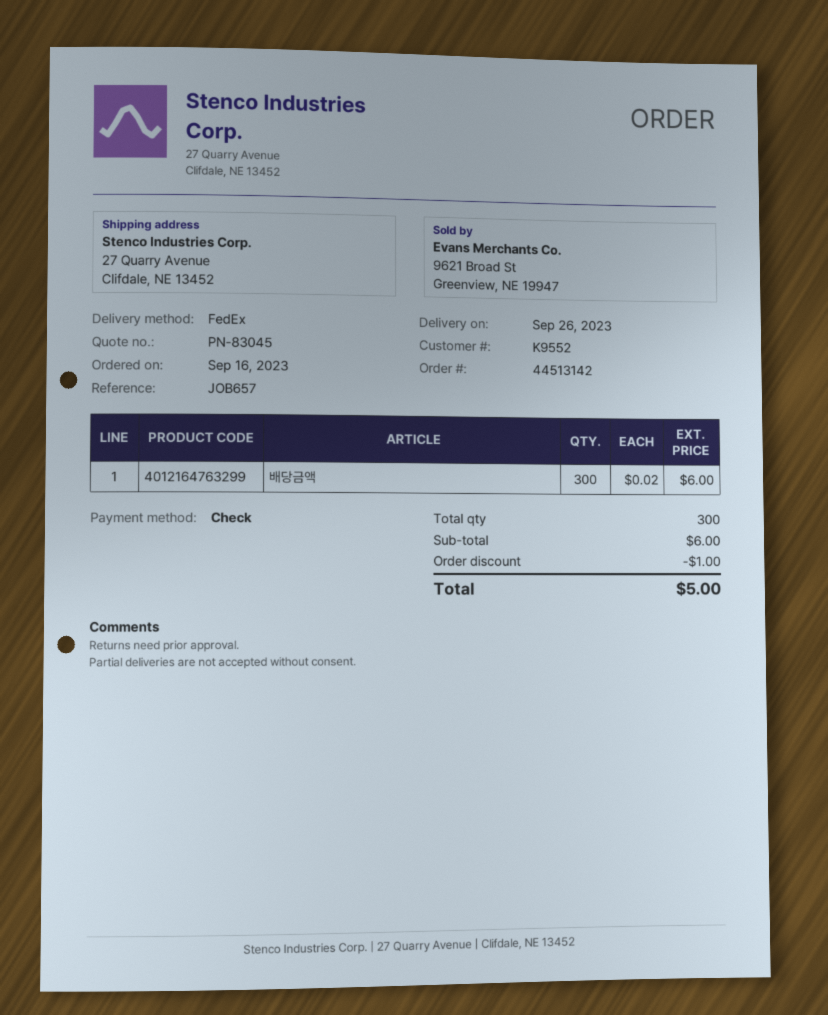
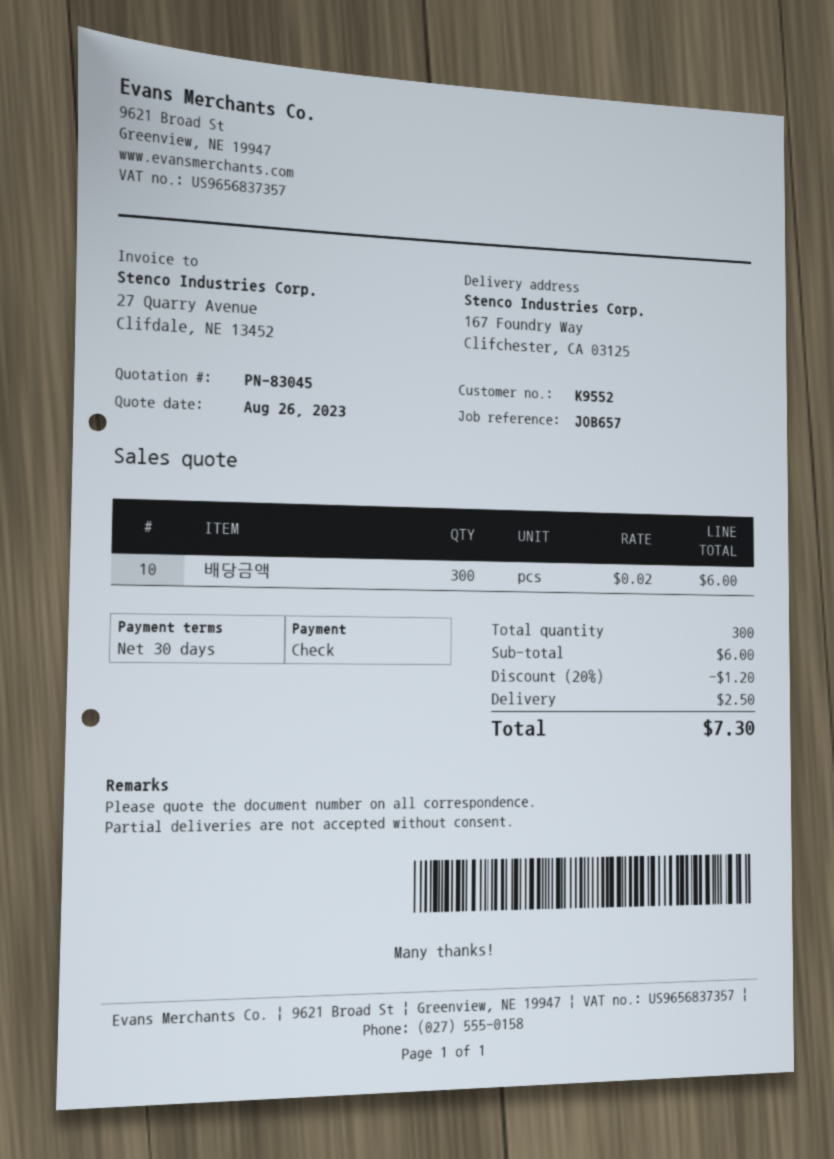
ship to: 27 Quarry Avenue, Clifdale, NE 13452 -> 167 Foundry Way, Clifchester, CA 03125
discount: 1.00 -> 1.20
shipping: none -> 2.50
total: 5.00 -> 7.30

